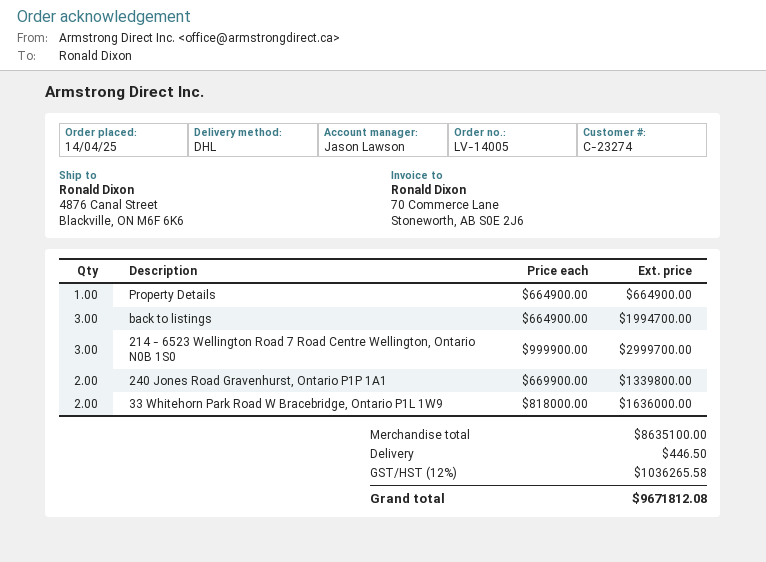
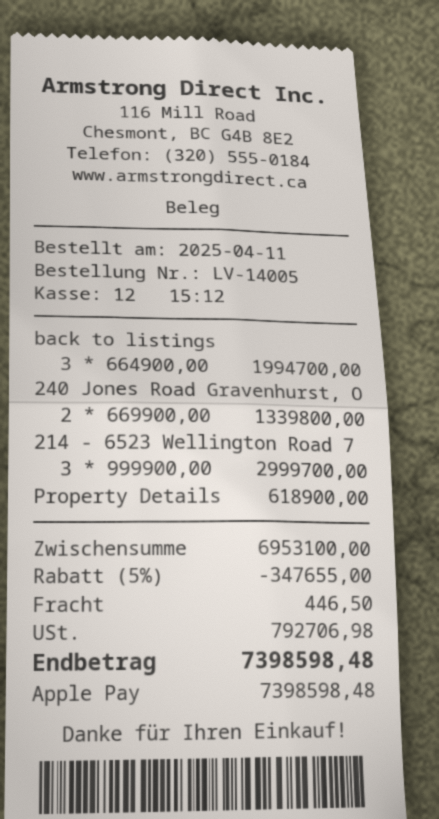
order date: 2025-04-14 -> 2025-04-11
Property Details: 1 x 664900.00 = 664900.00 -> 1 x 618900.00 = 618900.00
33 Whitehorn Park Road W Bracebridge, Ontario P1L 1W9: 2 x 818000.00 = 1636000.00 -> none
subtotal: 8635100.00 -> 6953100.00
discount: none -> 5% = 347655.00
tax: 1036265.58 -> 792706.98
total: 9671812.08 -> 7398598.48

